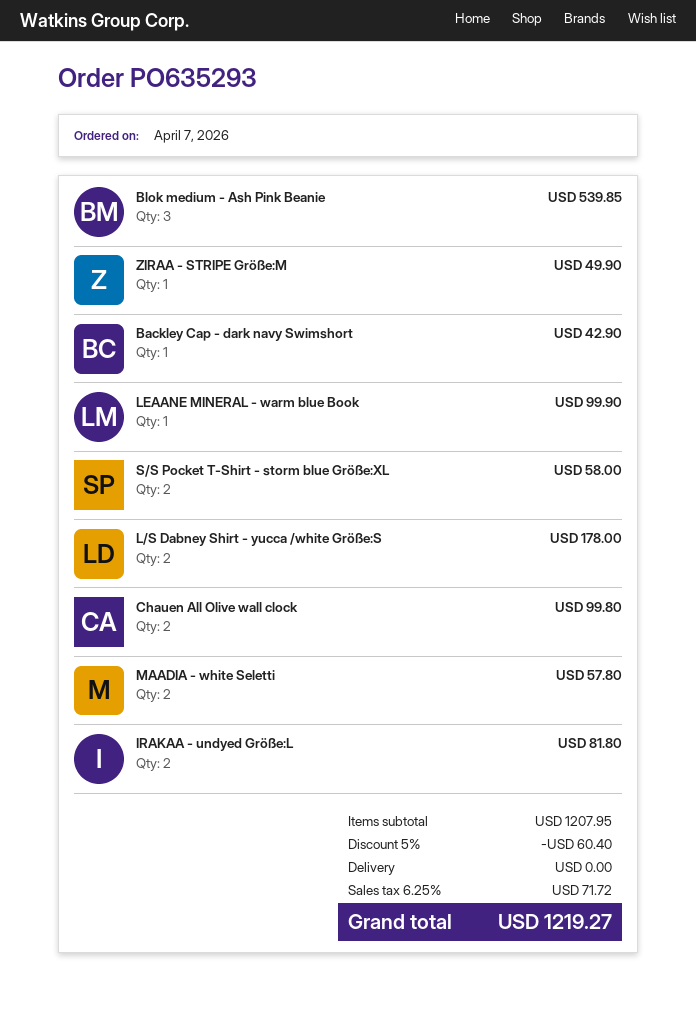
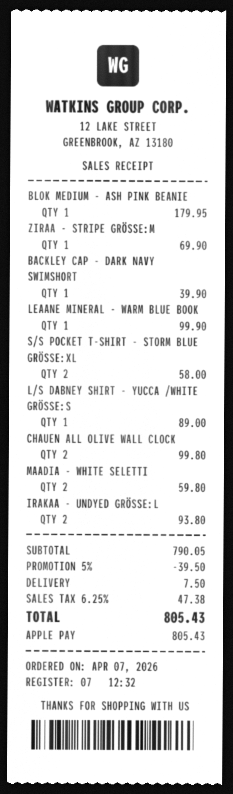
Blok medium - Ash Pink Beanie: 3 for 539.85 -> 1 for 179.95
ZIRAA - STRIPE Größe:M: 1 for 49.90 -> 1 for 69.90
Backley Cap - dark navy Swimshort: 1 for 42.90 -> 1 for 39.90
L/S Dabney Shirt - yucca /white Größe:S: 2 for 178.00 -> 1 for 89.00
MAADIA - white Seletti: 2 for 57.80 -> 2 for 59.80
IRAKAA - undyed Größe:L: 2 for 81.80 -> 2 for 93.80
subtotal: 1207.95 -> 790.05
discount: 5% = 60.40 -> 5% = 39.50
shipping: 0.00 -> 7.50
tax: 6.25% = 71.72 -> 6.25% = 47.38
total: 1219.27 -> 805.43

